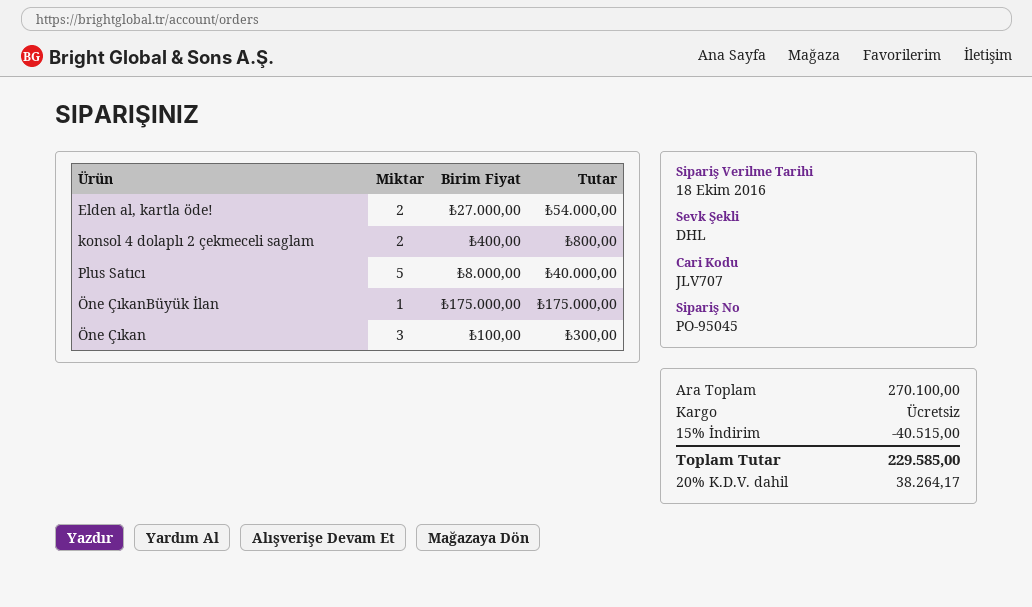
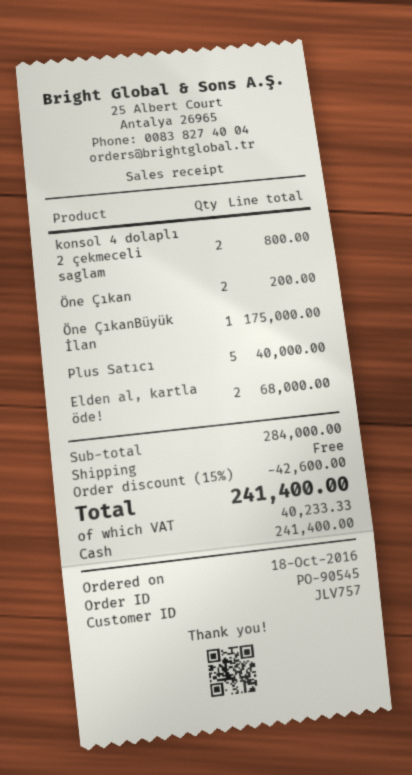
order number: PO-95045 -> PO-90545
customer number: JLV707 -> JLV757
Elden al, kartla öde!: 2 for 54000.00 -> 2 for 68000.00
Öne Çıkan: 3 for 300.00 -> 2 for 200.00
subtotal: 270100.00 -> 284000.00
discount: 15% = 40515.00 -> 15% = 42600.00
tax: 38264.17 -> 40233.33
total: 229585.00 -> 241400.00

